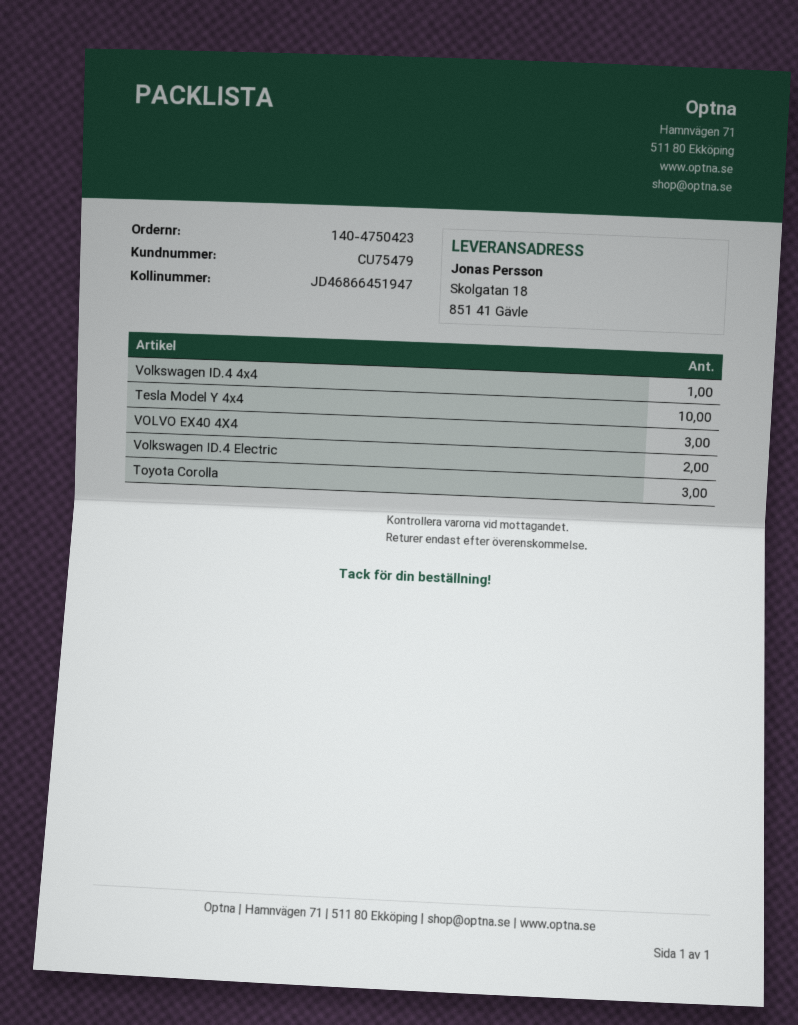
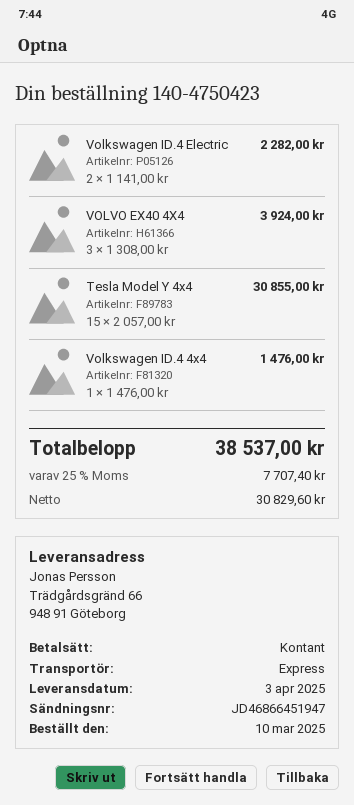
ship to: Skolgatan 18, 851 41 Gävle -> Trädgårdsgränd 66, 948 91 Göteborg
Tesla Model Y 4x4: 10 -> 15
Toyota Corolla: 3 -> none

